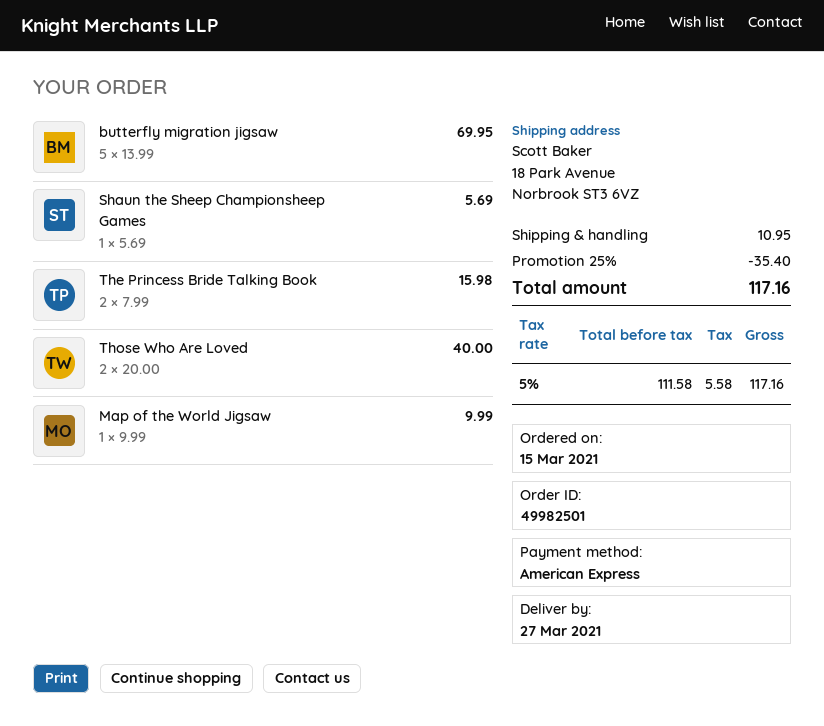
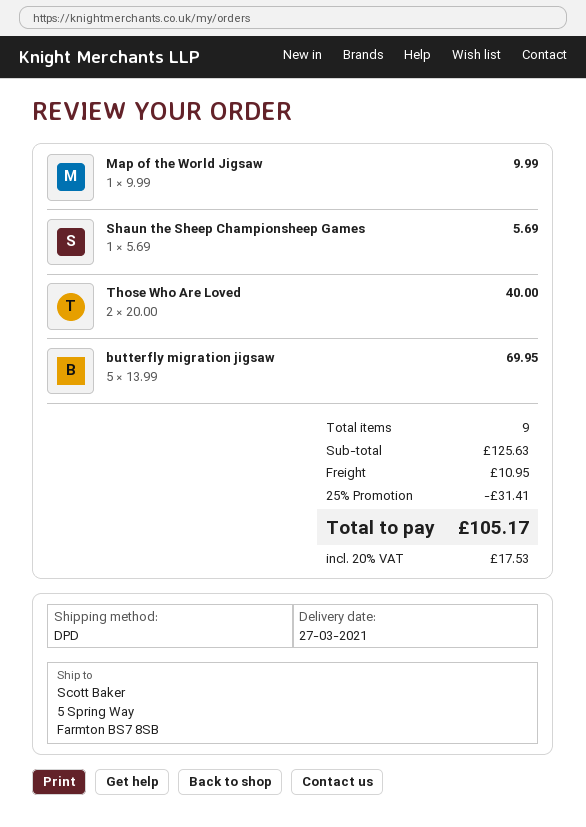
ship to: 18 Park Avenue, Norbrook ST3 6VZ -> 5 Spring Way, Farmton BS7 8SB
The Princess Bride Talking Book: 2 x 7.99 = 15.98 -> none
discount: 25% = 35.40 -> 25% = 31.41
tax: 5% = 5.58 -> 20% = 17.53
total: 117.16 -> 105.17

